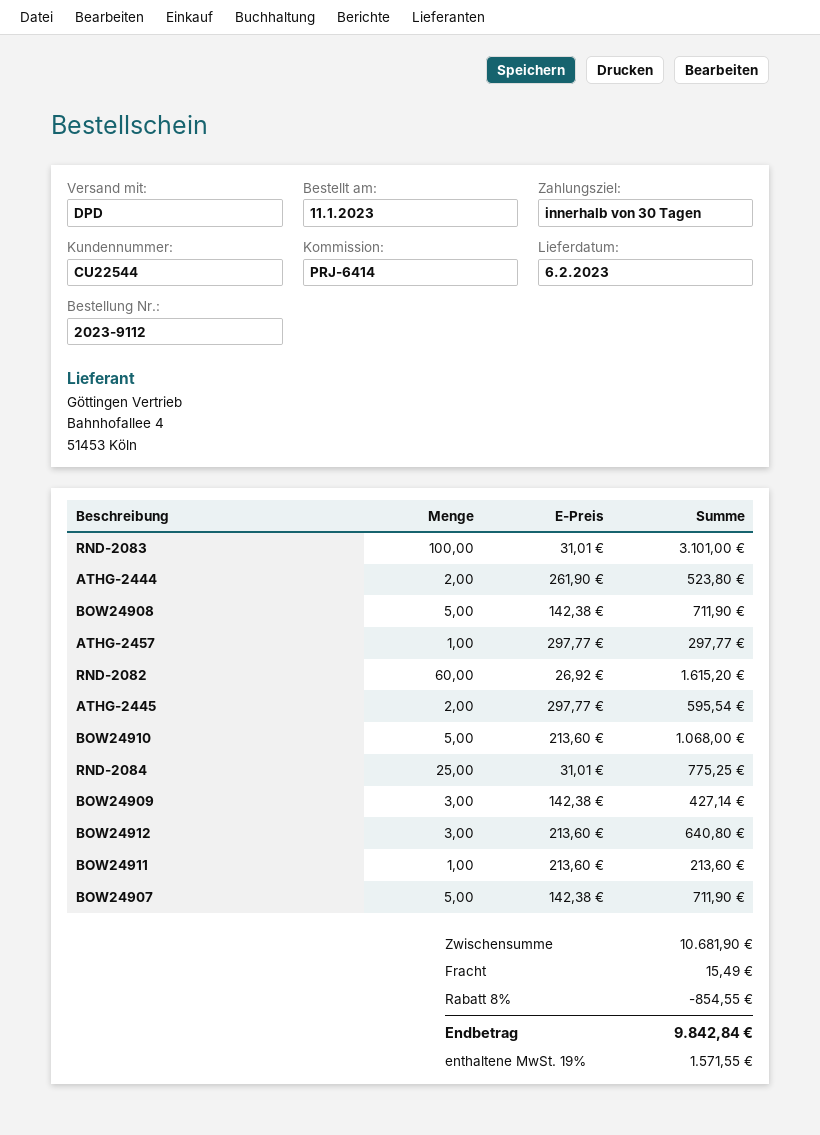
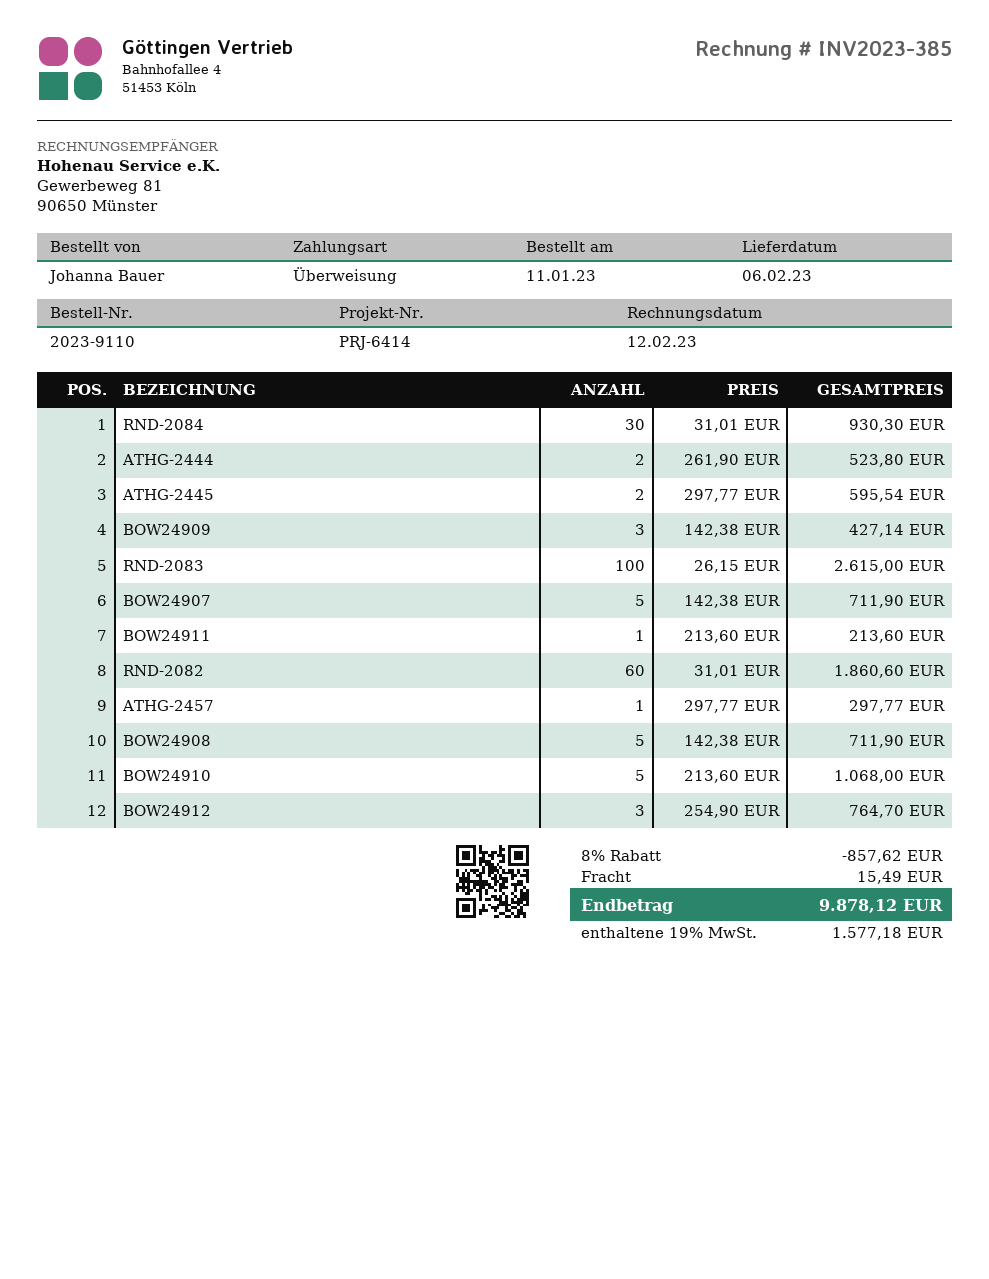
order number: 2023-9112 -> 2023-9110
RND-2083: 100 x 31.01 = 3101.00 -> 100 x 26.15 = 2615.00
RND-2082: 60 x 26.92 = 1615.20 -> 60 x 31.01 = 1860.60
RND-2084: 25 x 31.01 = 775.25 -> 30 x 31.01 = 930.30
BOW24912: 3 x 213.60 = 640.80 -> 3 x 254.90 = 764.70
discount: 8% = 854.55 -> 8% = 857.62
tax: 19% = 1571.55 -> 19% = 1577.18
total: 9842.84 -> 9878.12

